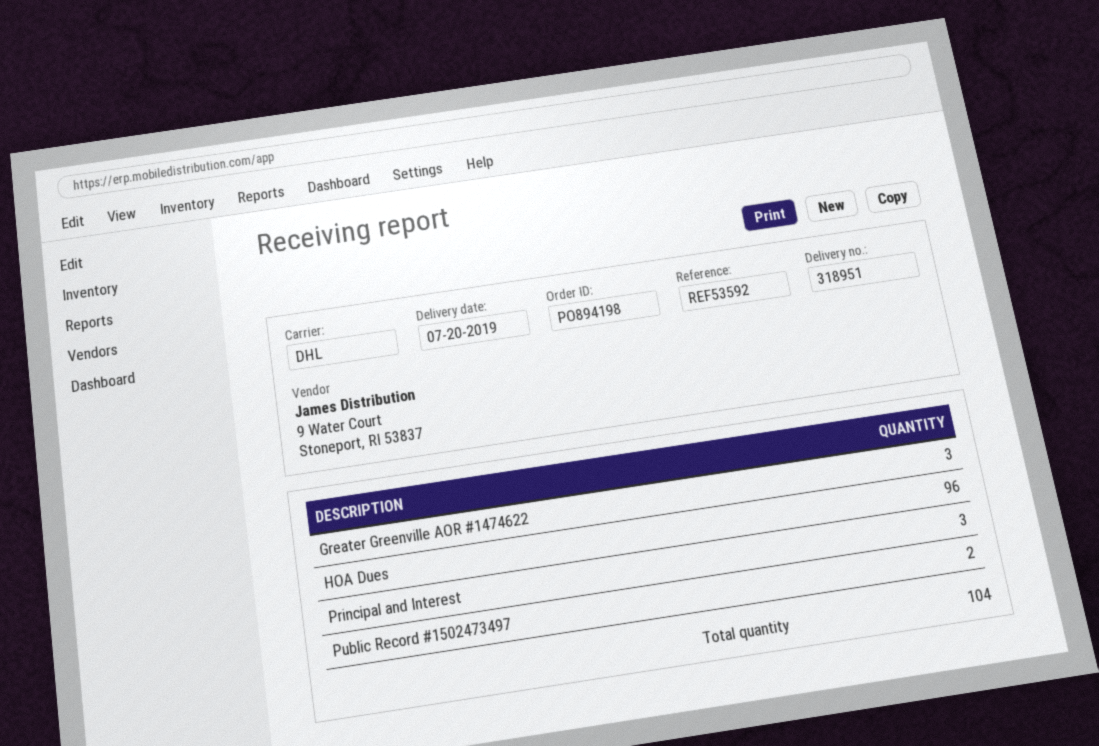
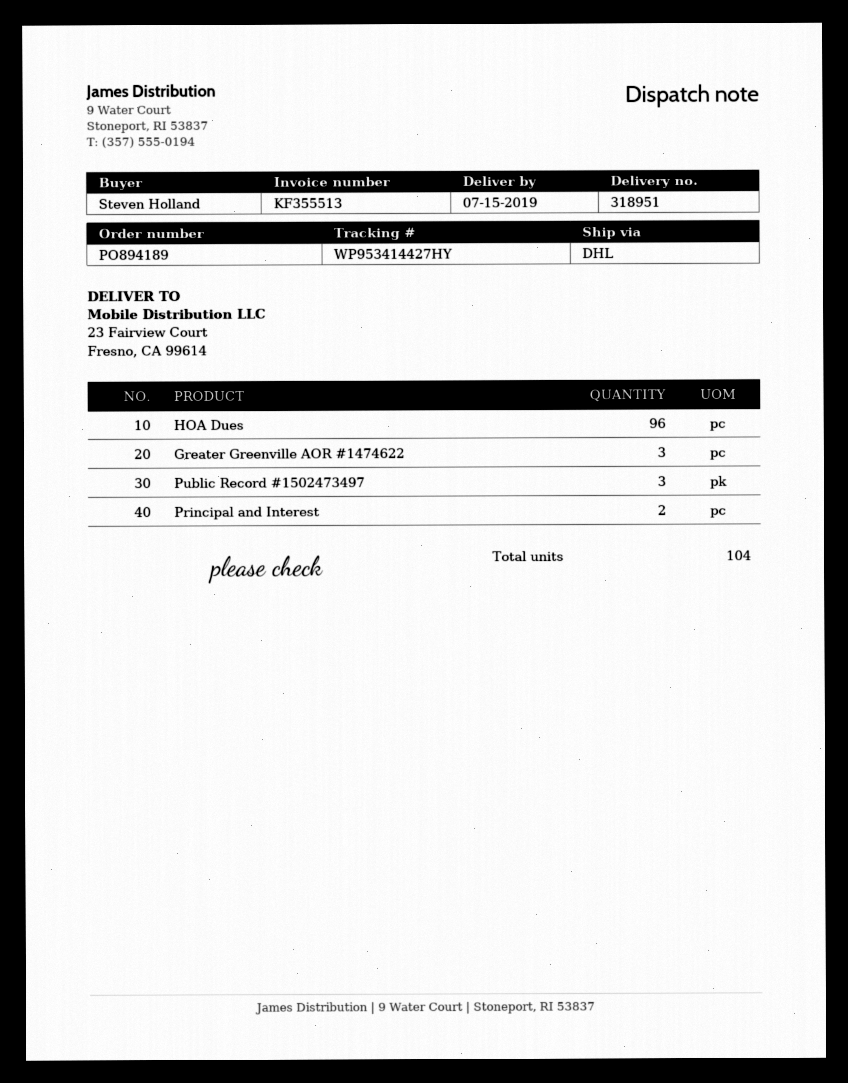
order number: PO894198 -> PO894189
delivery date: 2019-07-20 -> 2019-07-15
Principal and Interest: 3 -> 2
Public Record #1502473497: 2 -> 3

